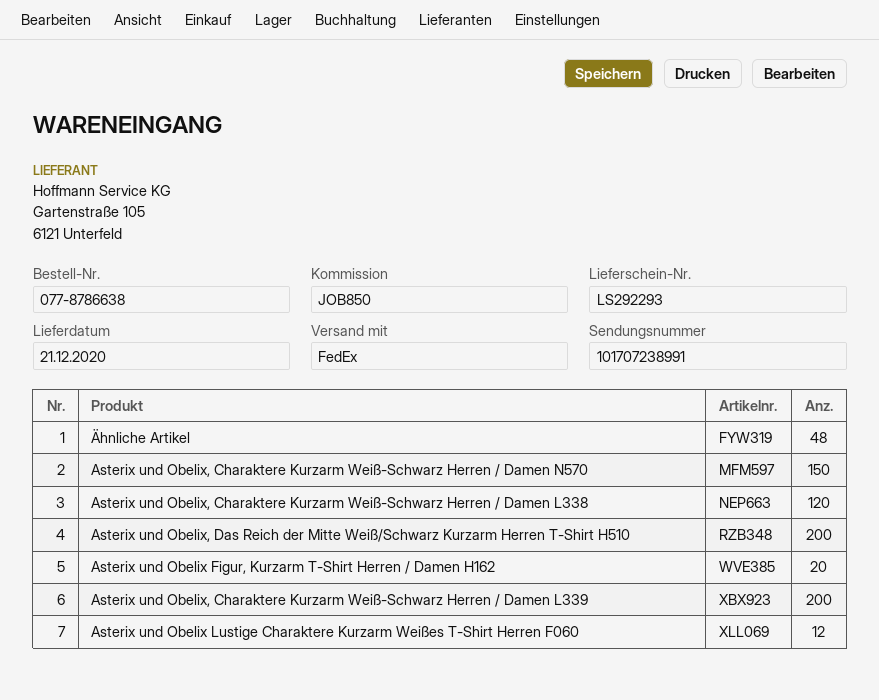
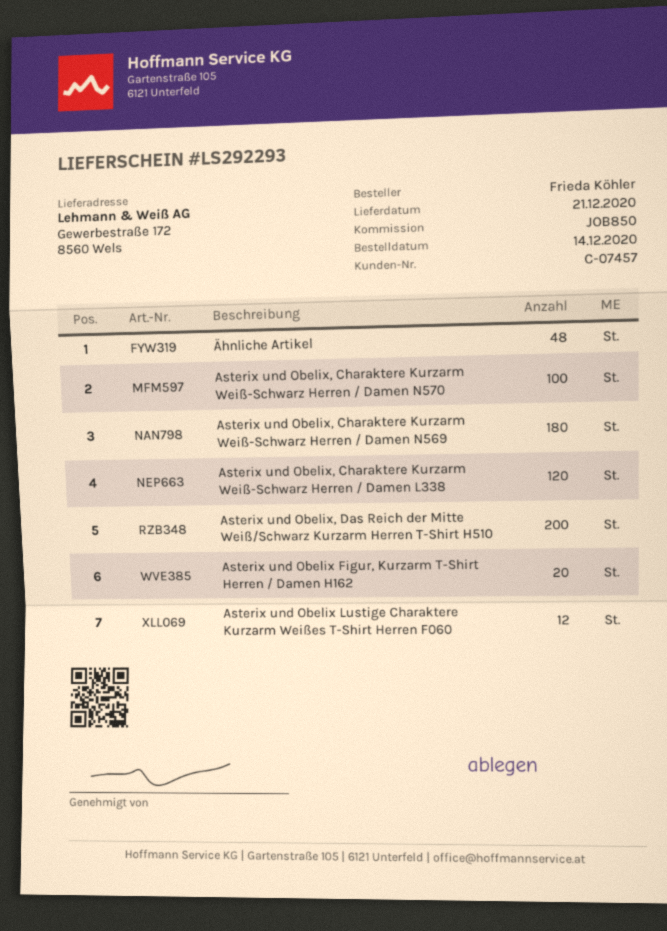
Asterix und Obelix, Charaktere Kurzarm Weiß-Schwarz Herren / Damen N570: 150 -> 100
Asterix und Obelix, Charaktere Kurzarm Weiß-Schwarz Herren / Damen L339: 200 -> none
Asterix und Obelix, Charaktere Kurzarm Weiß-Schwarz Herren / Damen N569: none -> 180

